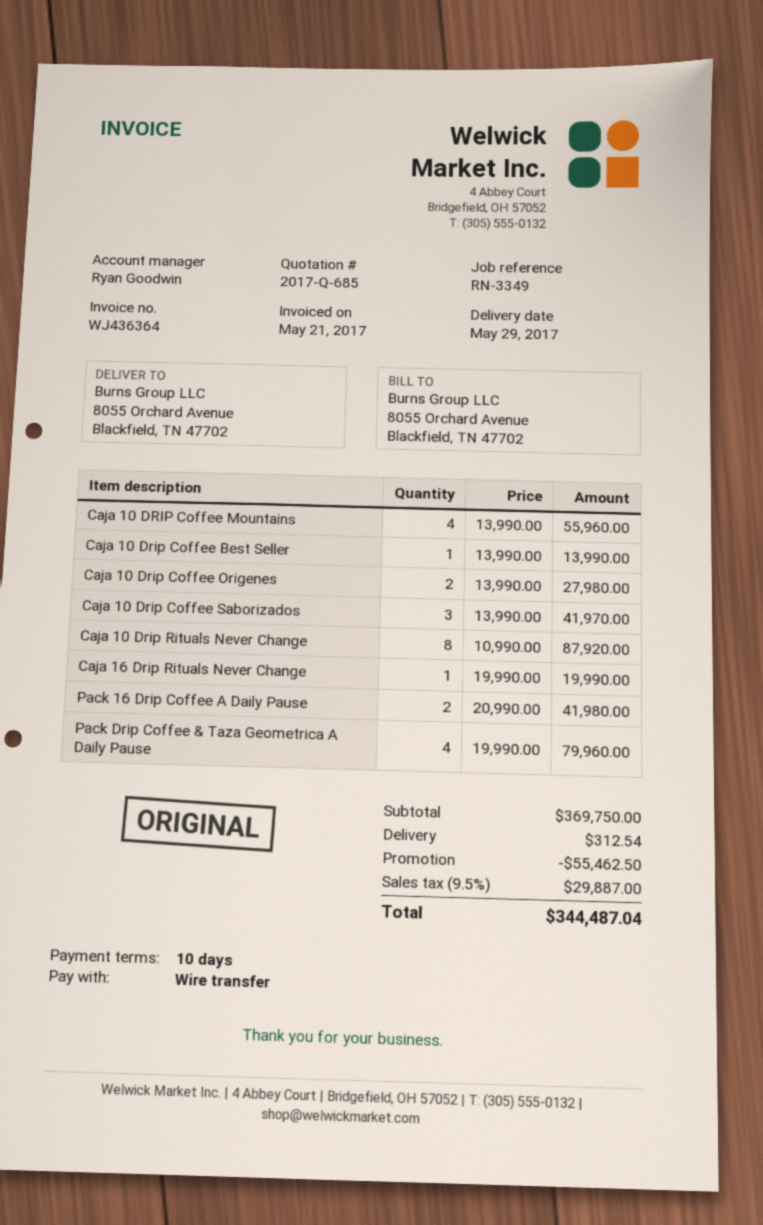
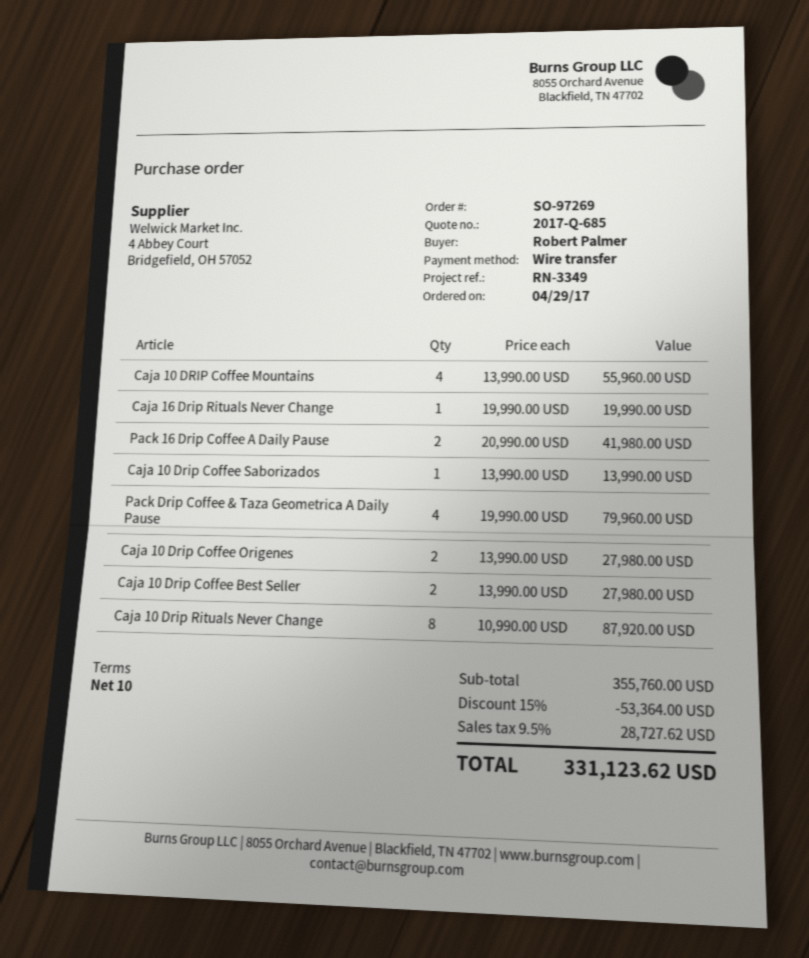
Caja 10 Drip Coffee Best Seller: 1 x 13990.00 = 13990.00 -> 2 x 13990.00 = 27980.00
Caja 10 Drip Coffee Saborizados: 3 x 13990.00 = 41970.00 -> 1 x 13990.00 = 13990.00
subtotal: 369750.00 -> 355760.00
discount: 55462.50 -> 53364.00
shipping: 312.54 -> none
tax: 9.5% = 29887.00 -> 9.5% = 28727.62
total: 344487.04 -> 331123.62

